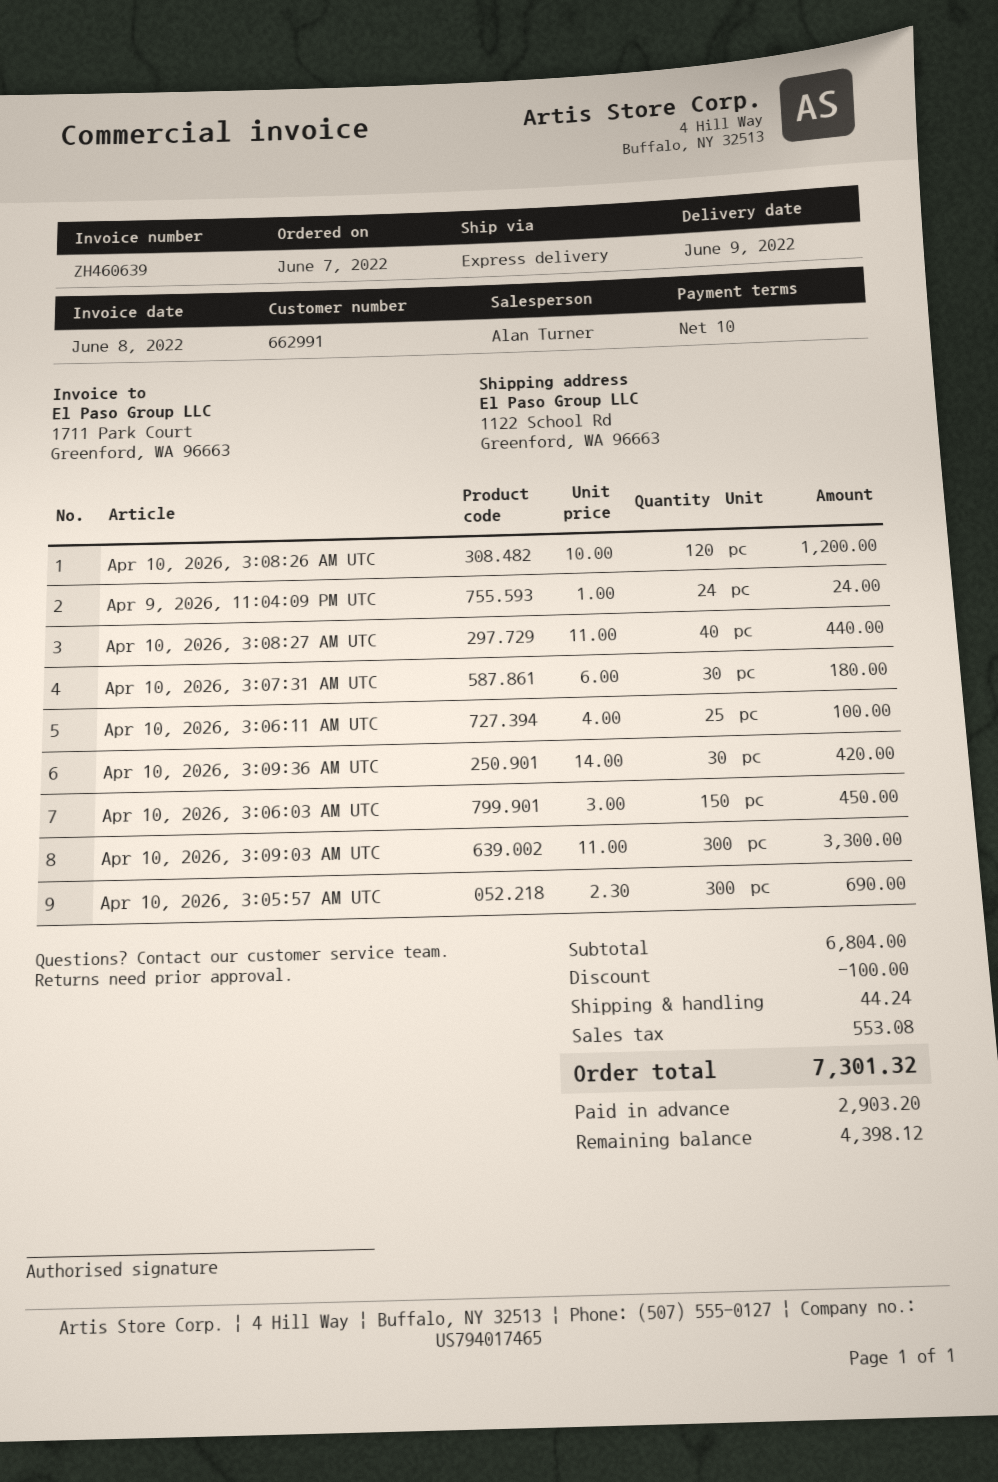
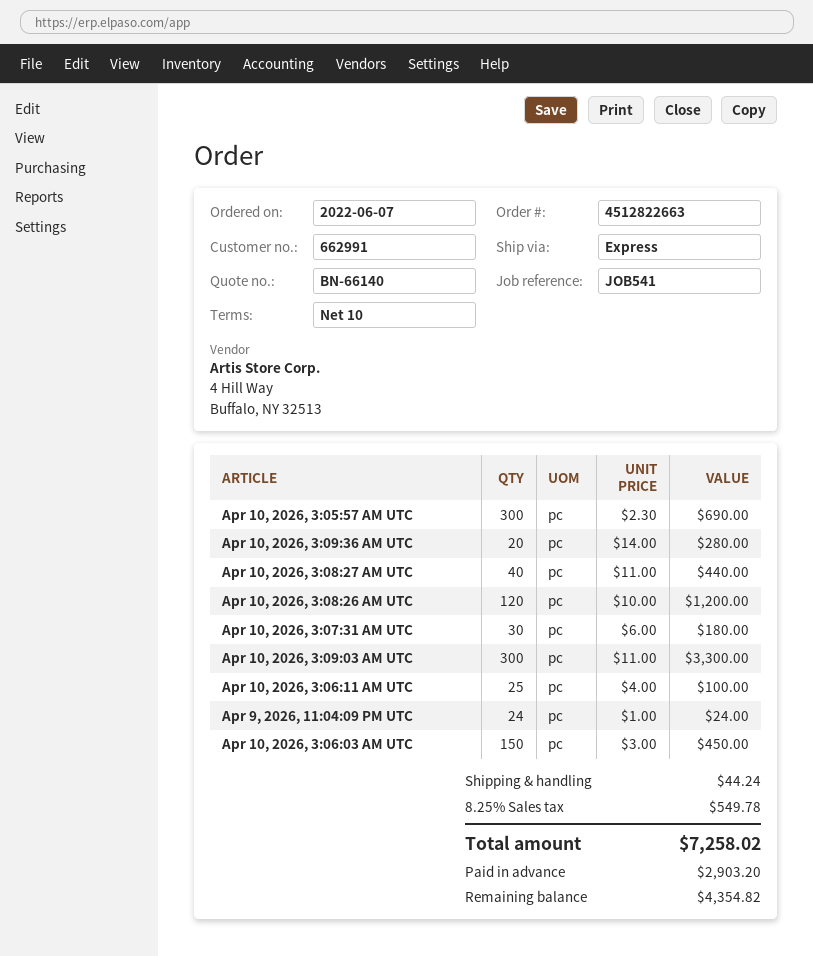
Apr 10, 2026, 3:09:36 AM UTC: 30 x 14.00 = 420.00 -> 20 x 14.00 = 280.00
discount: 100.00 -> none
tax: 553.08 -> 549.78
total: 7301.32 -> 7258.02
balance: 4398.12 -> 4354.82

